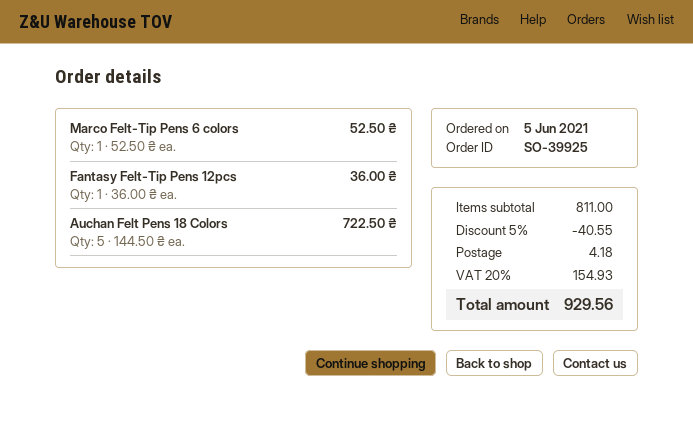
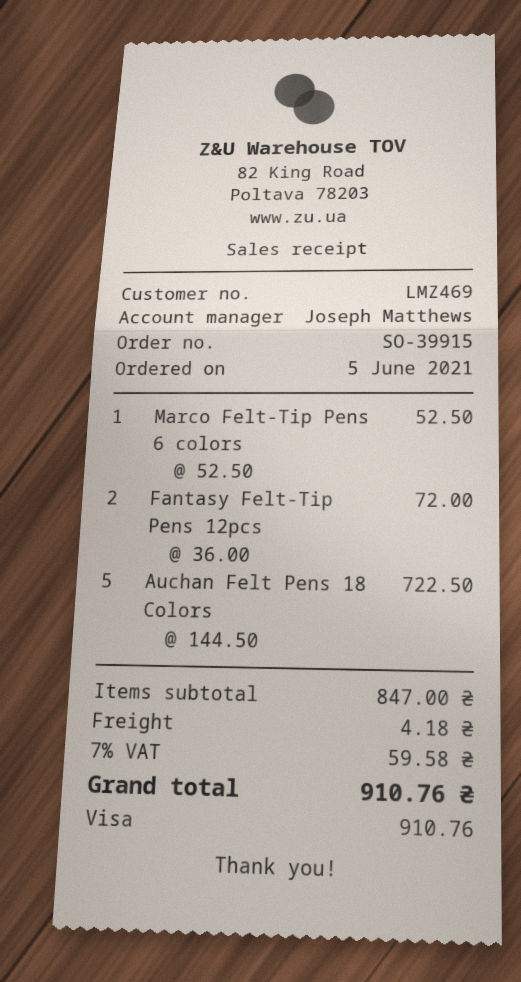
order number: SO-39925 -> SO-39915
Fantasy Felt-Tip Pens 12pcs: 1 x 36.00 = 36.00 -> 2 x 36.00 = 72.00
subtotal: 811.00 -> 847.00
discount: 5% = 40.55 -> none
tax: 20% = 154.93 -> 7% = 59.58
total: 929.56 -> 910.76

